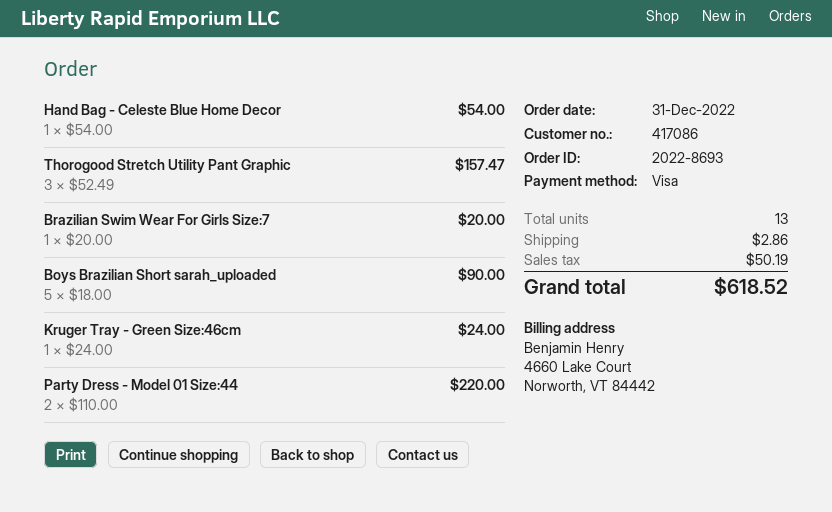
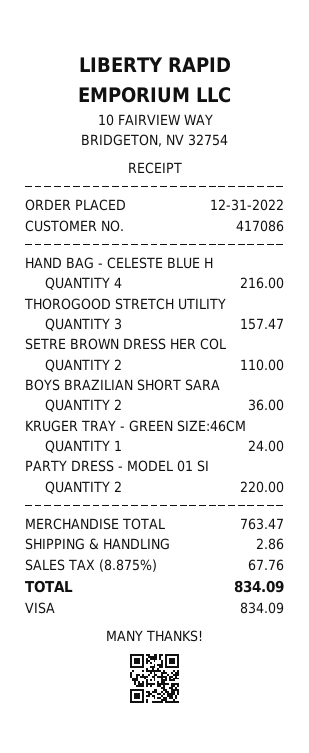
Hand Bag - Celeste Blue Home Decor: 1 for 54.00 -> 4 for 216.00
Brazilian Swim Wear For Girls Size:7: 1 for 20.00 -> none
Boys Brazilian Short sarah_uploaded: 5 for 90.00 -> 2 for 36.00
SETRE BROWN DRESS HER COL: none -> 2 for 110.00
tax: 50.19 -> 67.76
total: 618.52 -> 834.09

